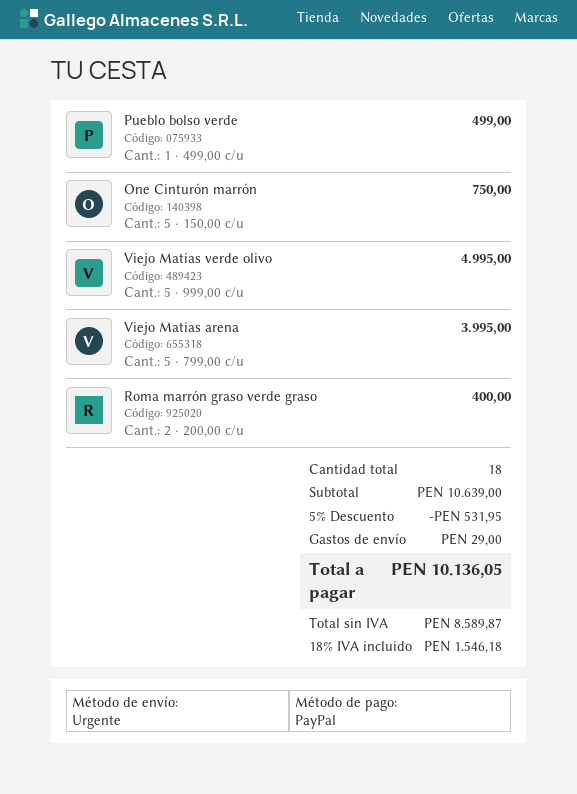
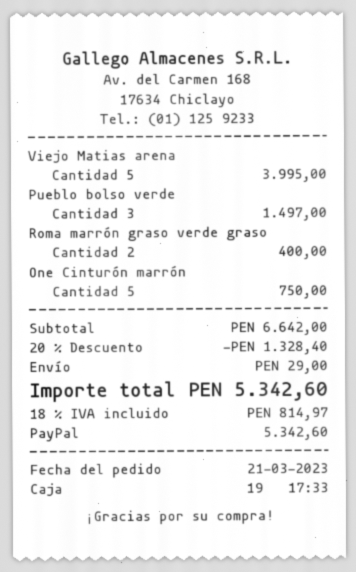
Pueblo bolso verde: 1 for 499.00 -> 3 for 1497.00
Viejo Matias verde olivo: 5 for 4995.00 -> none
subtotal: 10639.00 -> 6642.00
discount: 5% = 531.95 -> 20% = 1328.40
tax: 18% = 1546.18 -> 18% = 814.97
total: 10136.05 -> 5342.60

